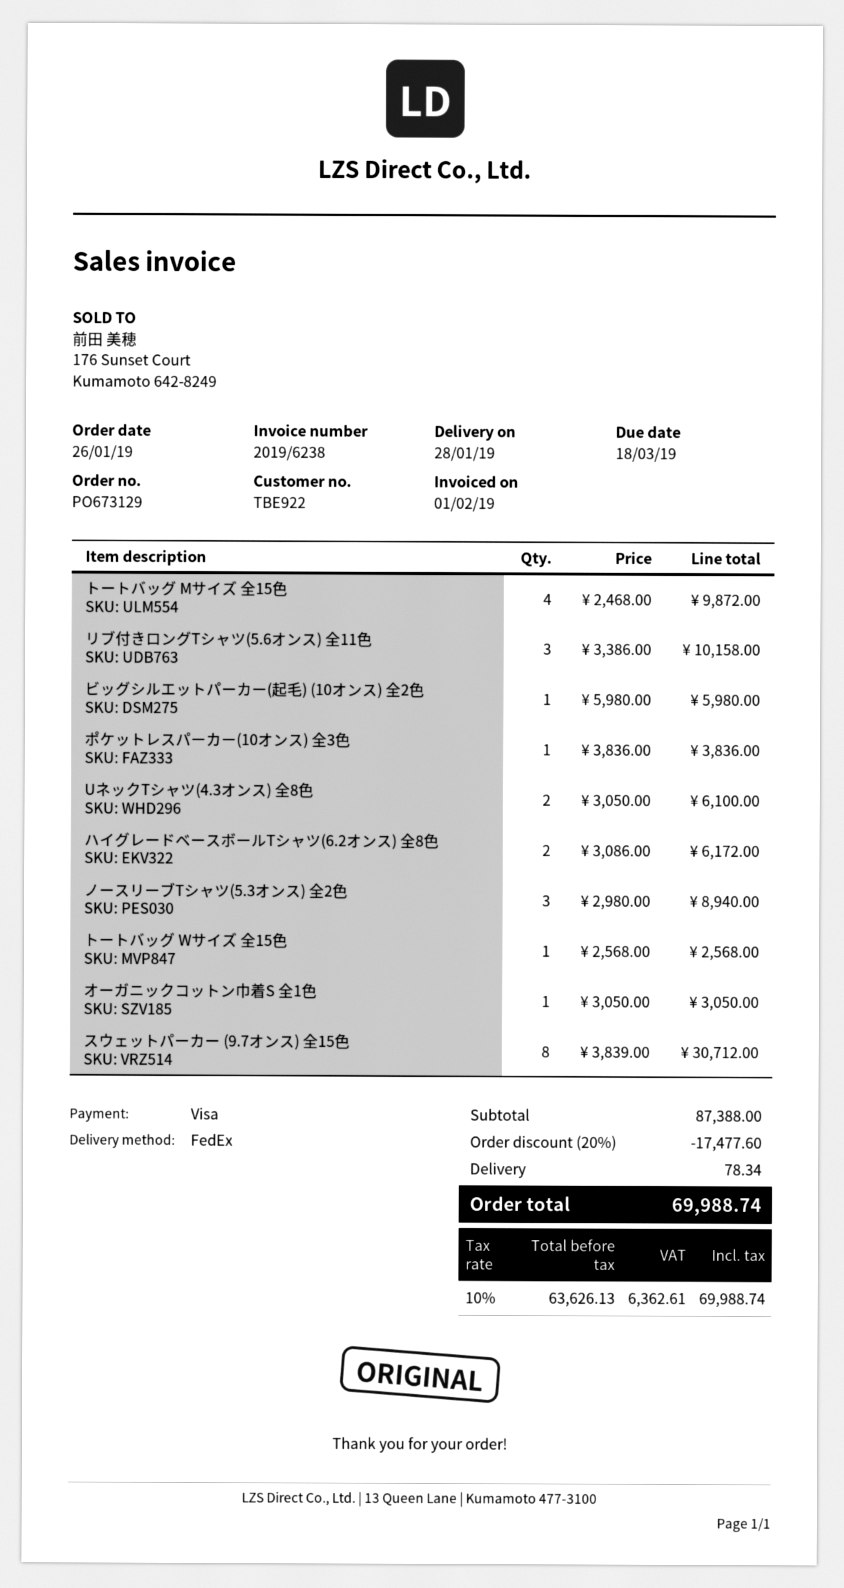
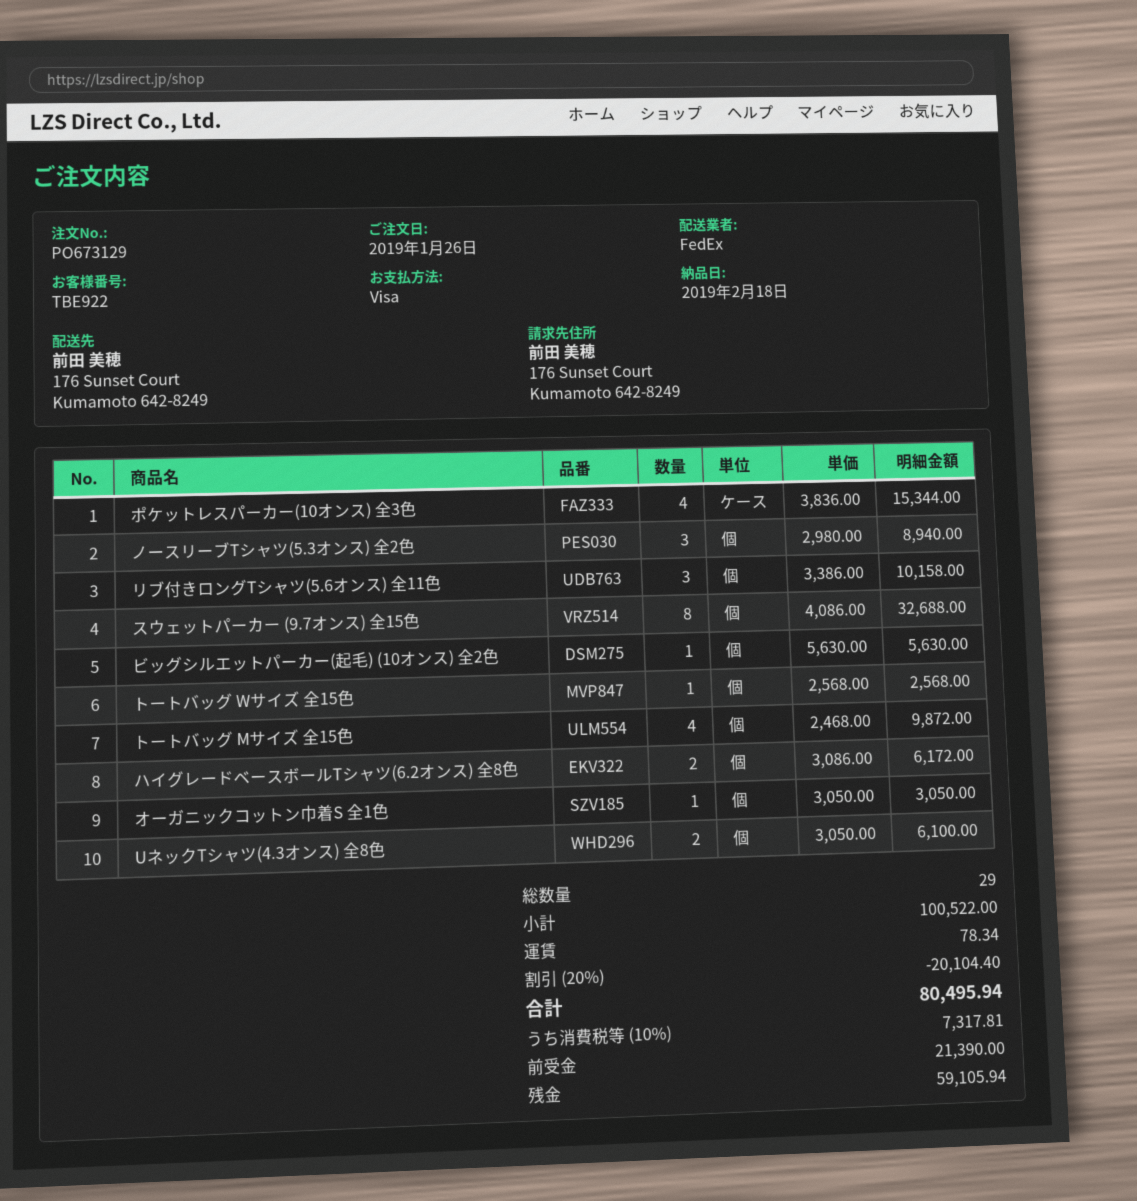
delivery date: 2019-01-28 -> 2019-02-18
ビッグシルエットパーカー(起毛) (10オンス) 全2色: 1 x 5980.00 = 5980.00 -> 1 x 5630.00 = 5630.00
ポケットレスパーカー(10オンス) 全3色: 1 x 3836.00 = 3836.00 -> 4 x 3836.00 = 15344.00
スウェットパーカー (9.7オンス) 全15色: 8 x 3839.00 = 30712.00 -> 8 x 4086.00 = 32688.00
subtotal: 87388.00 -> 100522.00
discount: 20% = 17477.60 -> 20% = 20104.40
tax: 10% = 6362.61 -> 10% = 7317.81
total: 69988.74 -> 80495.94

